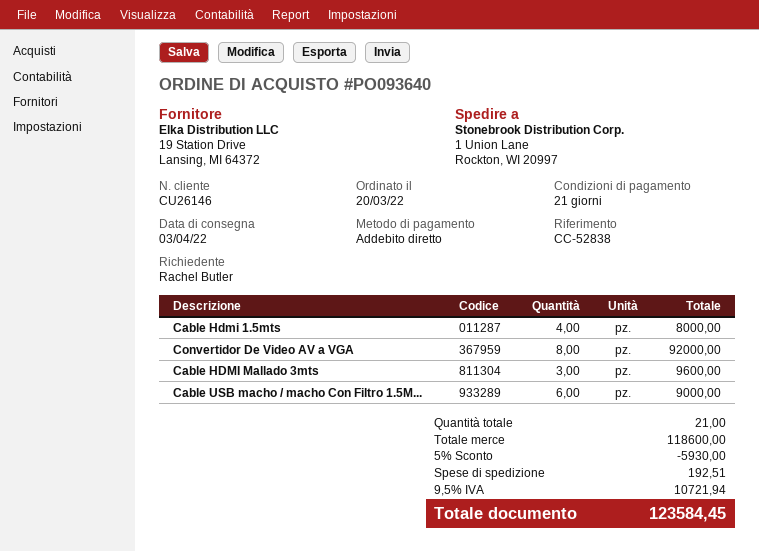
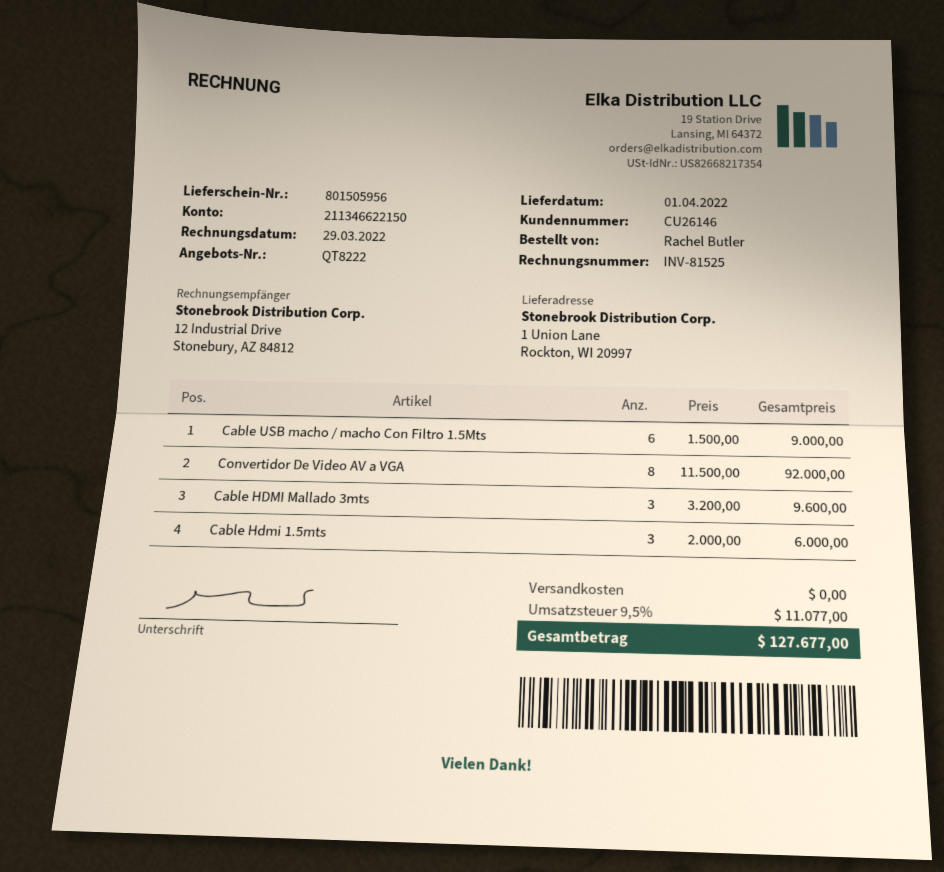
delivery date: 2022-04-03 -> 2022-04-01
Cable Hdmi 1.5mts: 4 for 8000.00 -> 3 for 6000.00
discount: 5% = 5930.00 -> none
shipping: 192.51 -> 0.00
tax: 9.5% = 10721.94 -> 9.5% = 11077.00
total: 123584.45 -> 127677.00

